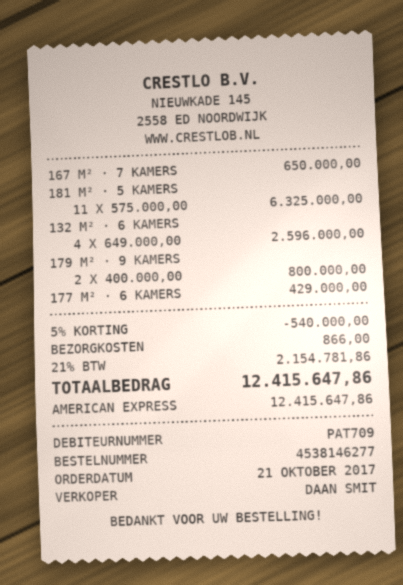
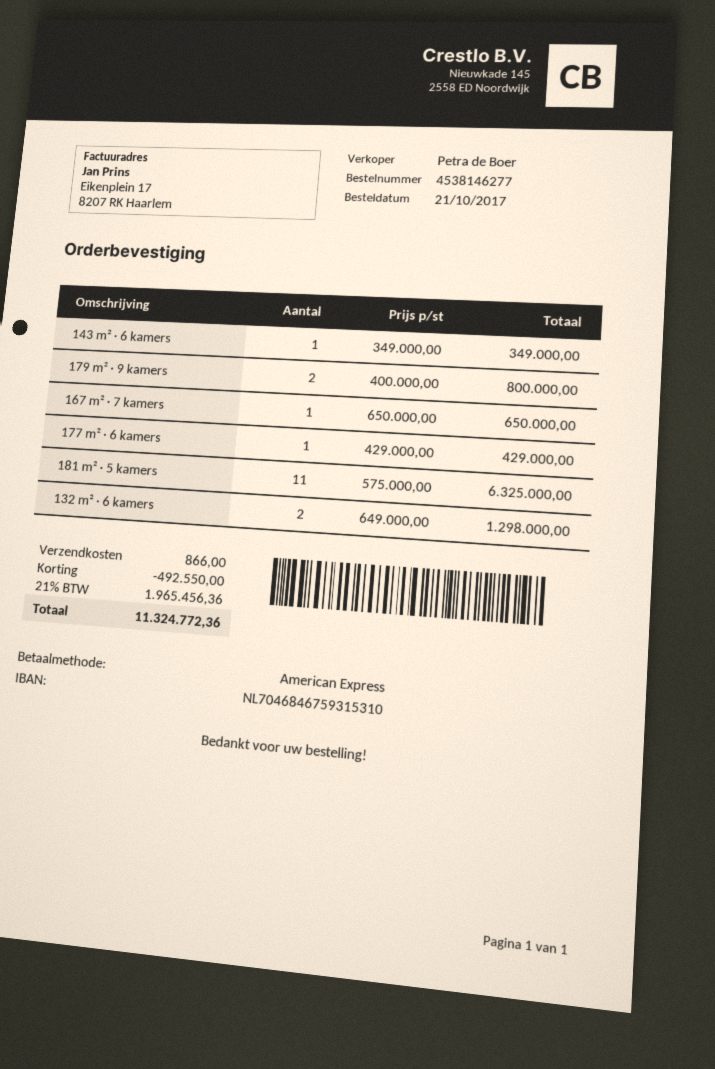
sales rep: DAAN SMIT -> Petra de Boer
132 M² · 6 KAMERS: 4 x 649000.00 = 2596000.00 -> 2 x 649000.00 = 1298000.00
143 m² · 6 kamers: none -> 1 x 349000.00 = 349000.00
discount: 540000.00 -> 492550.00
tax: 21% = 2154781.86 -> 21% = 1965456.36
total: 12415647.86 -> 11324772.36

